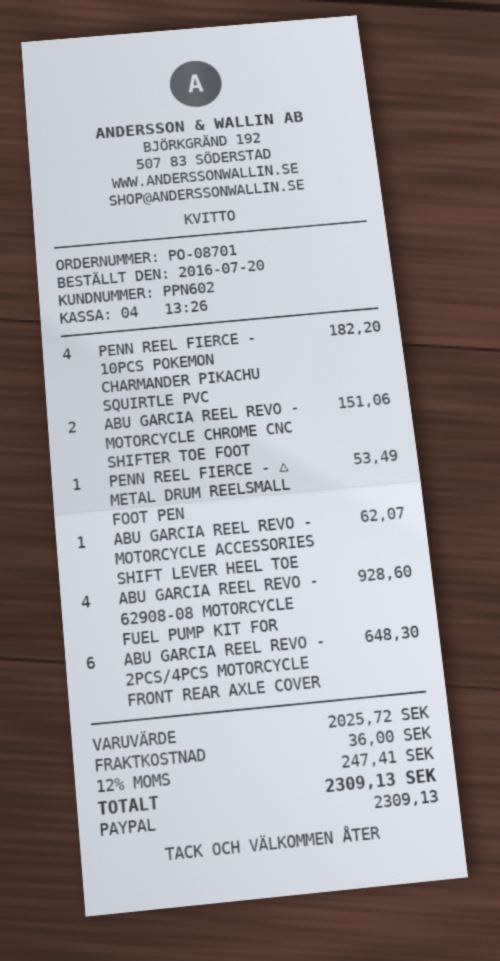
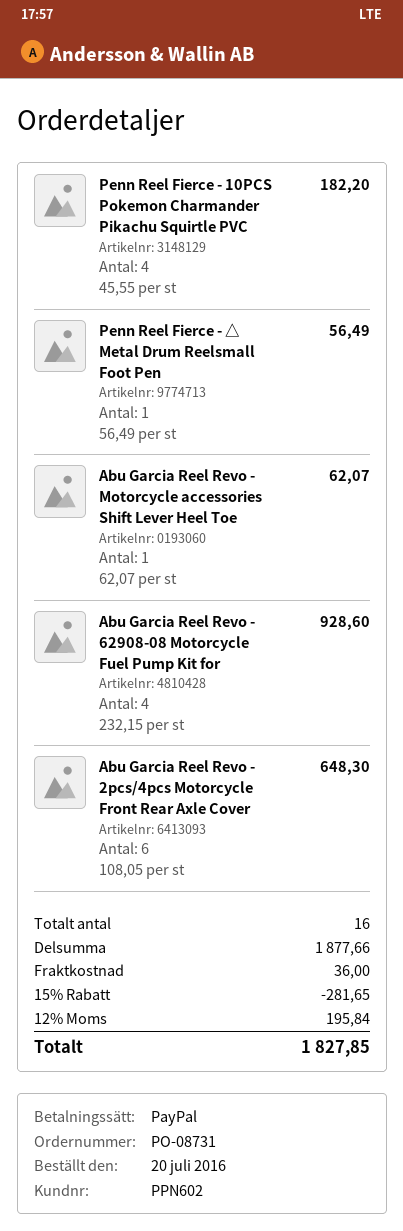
order number: PO-08701 -> PO-08731
ABU GARCIA REEL REVO - MOTORCYCLE CHROME CNC SHIFTER TOE FOOT: 2 for 151.06 -> none
PENN REEL FIERCE - △ METAL DRUM REELSMALL FOOT PEN: 1 for 53.49 -> 1 for 56.49
subtotal: 2025.72 -> 1877.66
discount: none -> 15% = 281.65
tax: 12% = 247.41 -> 12% = 195.84
total: 2309.13 -> 1827.85

